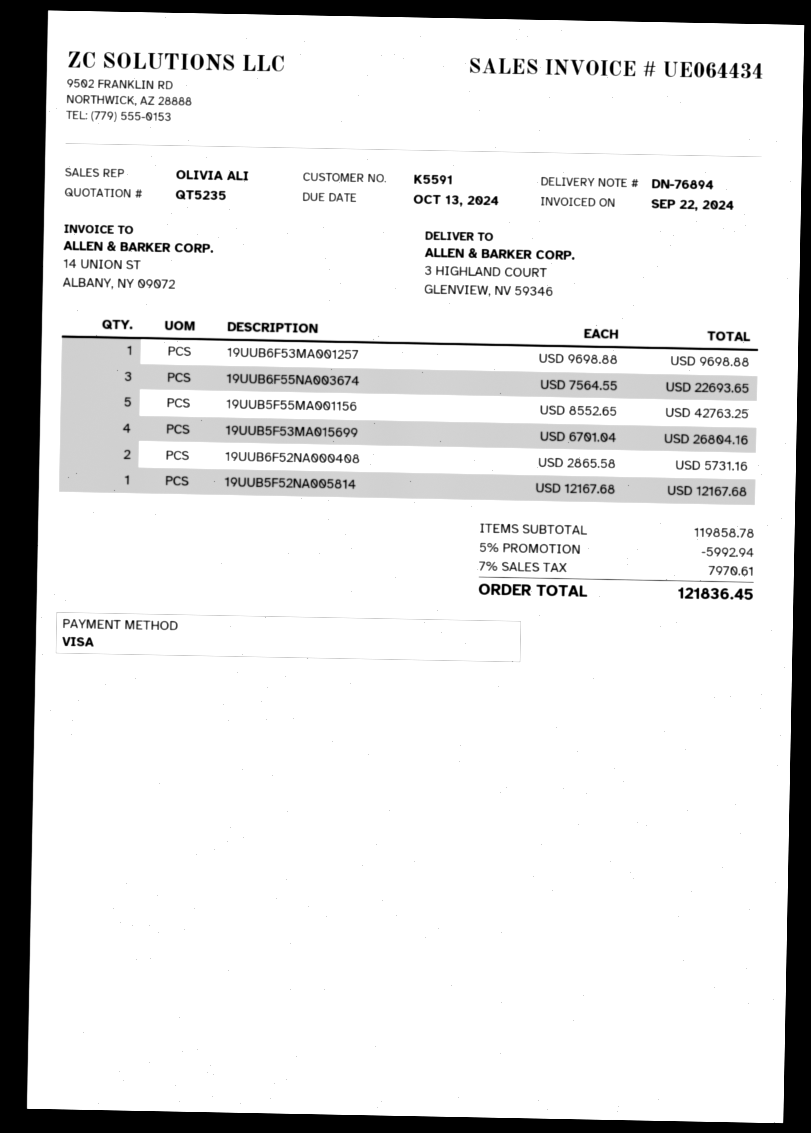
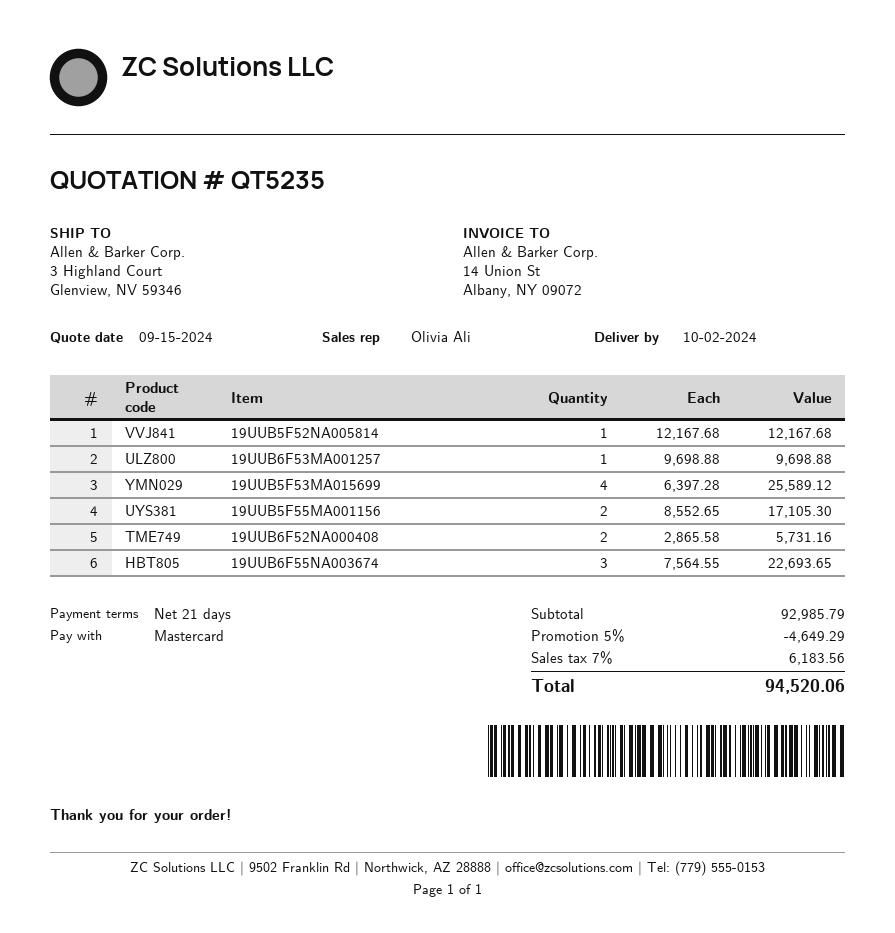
payment method: Visa -> Mastercard
19UUB5F55MA001156: 5 x 8552.65 = 42763.25 -> 2 x 8552.65 = 17105.30
19UUB5F53MA015699: 4 x 6701.04 = 26804.16 -> 4 x 6397.28 = 25589.12
subtotal: 119858.78 -> 92985.79
discount: 5% = 5992.94 -> 5% = 4649.29
tax: 7% = 7970.61 -> 7% = 6183.56
total: 121836.45 -> 94520.06

